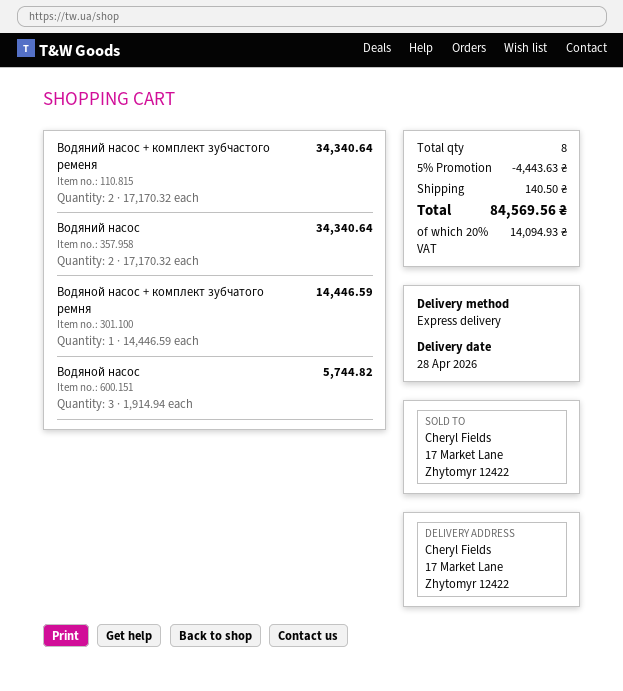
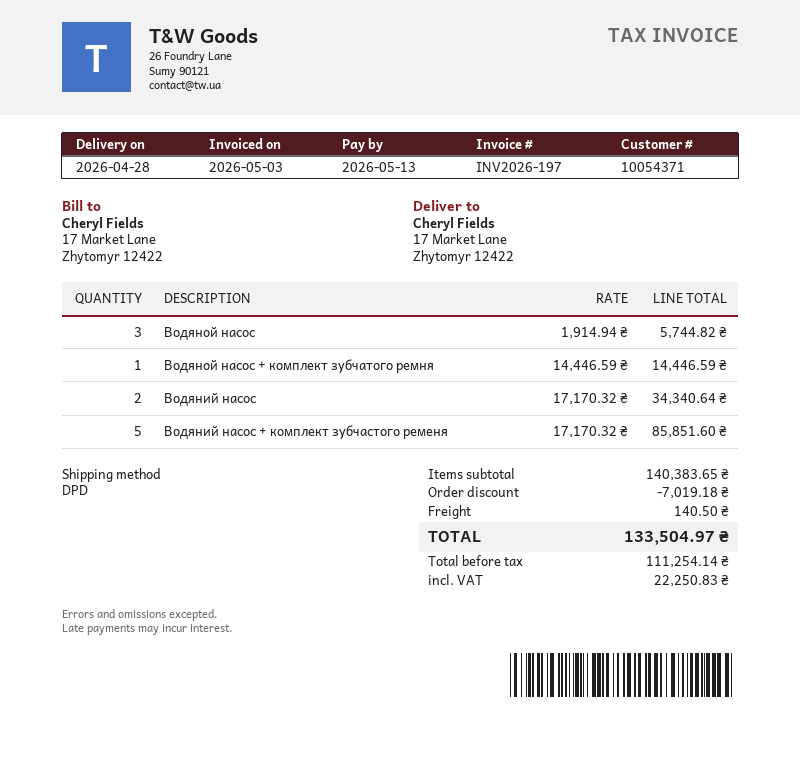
shipping method: express -> DPD
Водяний насос + комплект зубчастого ременя: 2 x 17170.32 = 34340.64 -> 5 x 17170.32 = 85851.60
discount: 4443.63 -> 7019.18
tax: 14094.93 -> 22250.83
total: 84569.56 -> 133504.97

